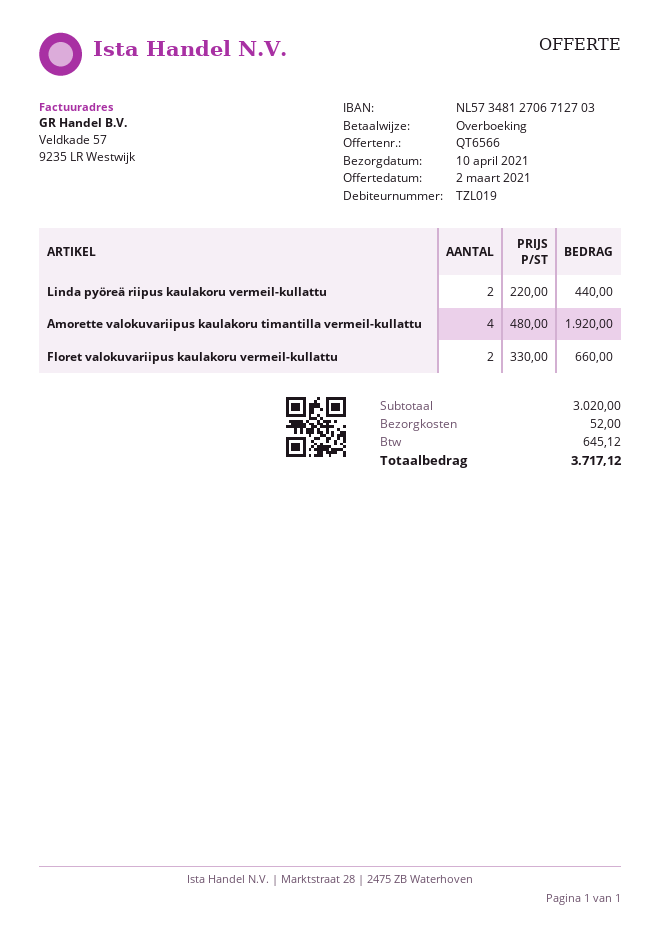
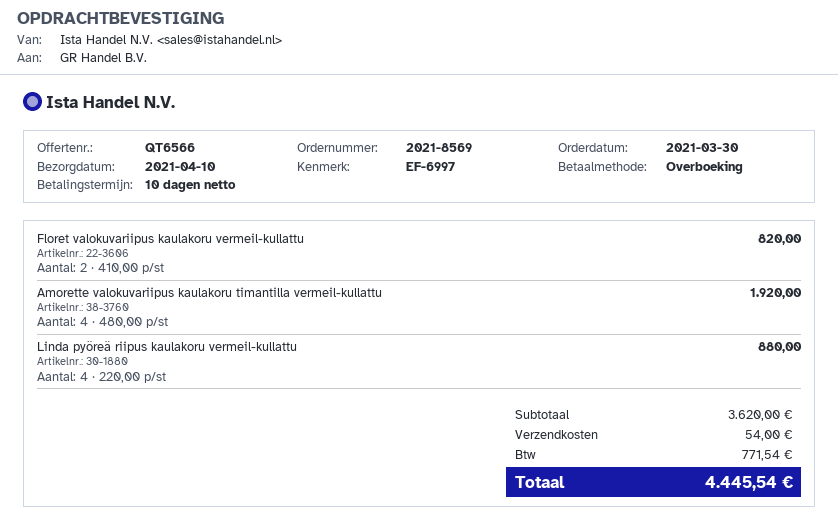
Linda pyöreä riipus kaulakoru vermeil-kullattu: 2 x 220.00 = 440.00 -> 4 x 220.00 = 880.00
Floret valokuvariipus kaulakoru vermeil-kullattu: 2 x 330.00 = 660.00 -> 2 x 410.00 = 820.00
subtotal: 3020.00 -> 3620.00
shipping: 52.00 -> 54.00
tax: 645.12 -> 771.54
total: 3717.12 -> 4445.54

